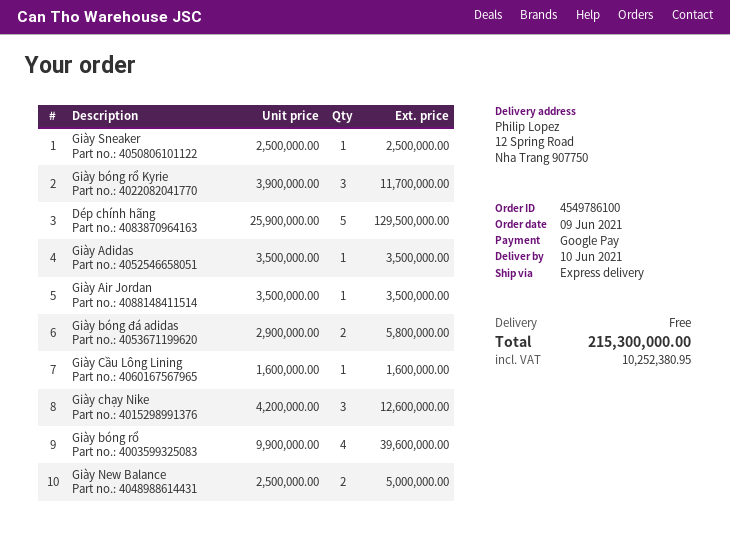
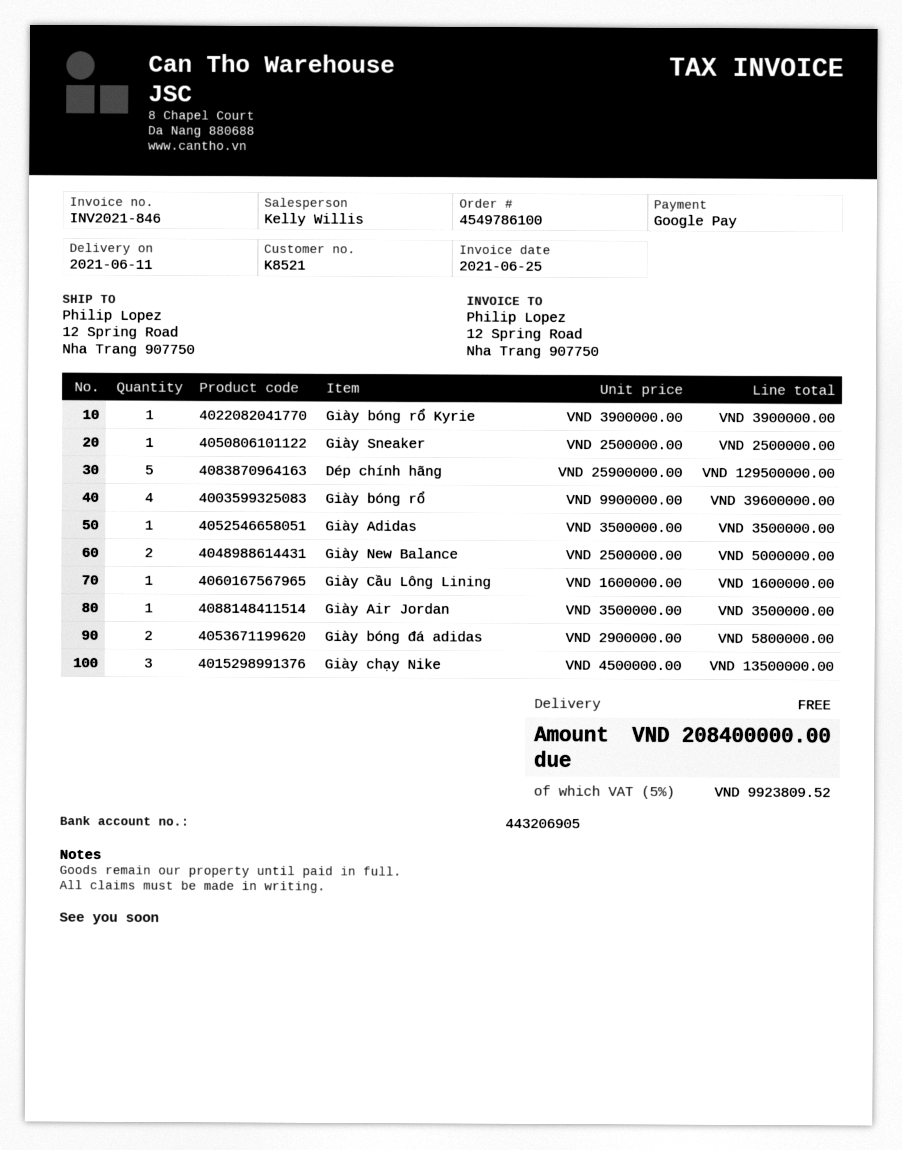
delivery date: 2021-06-10 -> 2021-06-11
Giày bóng rổ Kyrie: 3 x 3900000.00 = 11700000.00 -> 1 x 3900000.00 = 3900000.00
Giày chạy Nike: 3 x 4200000.00 = 12600000.00 -> 3 x 4500000.00 = 13500000.00
tax: 10252380.95 -> 9923809.52
total: 215300000.00 -> 208400000.00

